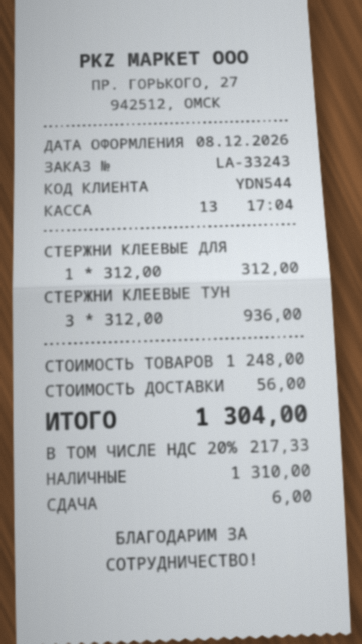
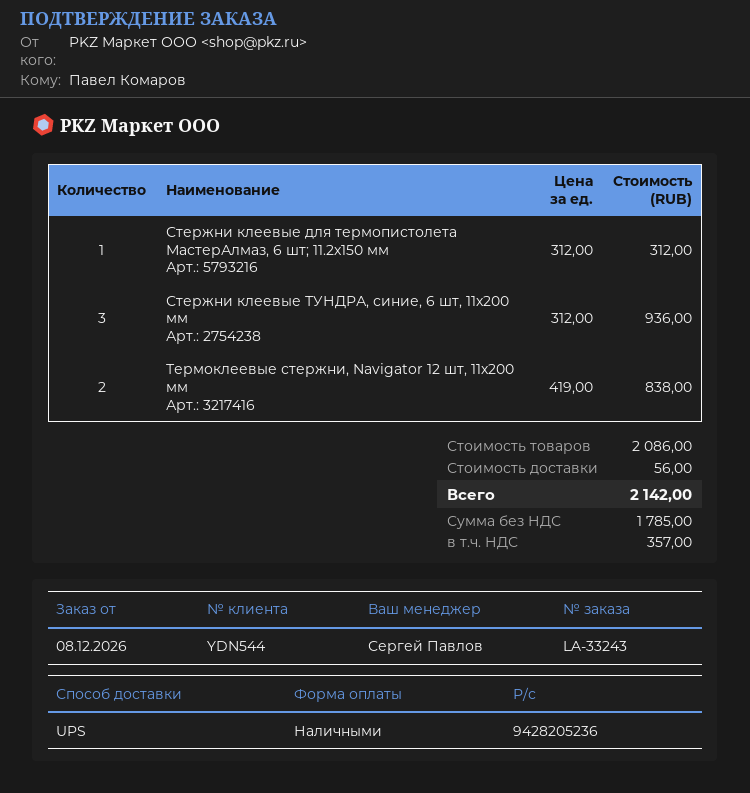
Термоклеевые стержни, Navigator 12 шт, 11х200 мм: none -> 2 x 419.00 = 838.00
subtotal: 1248.00 -> 2086.00
tax: 217.33 -> 357.00
total: 1304.00 -> 2142.00

